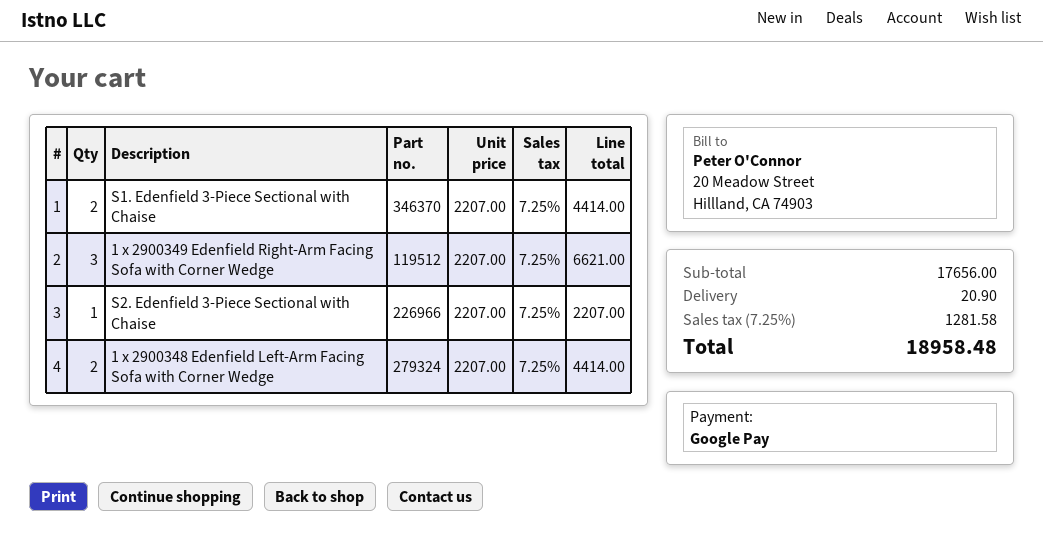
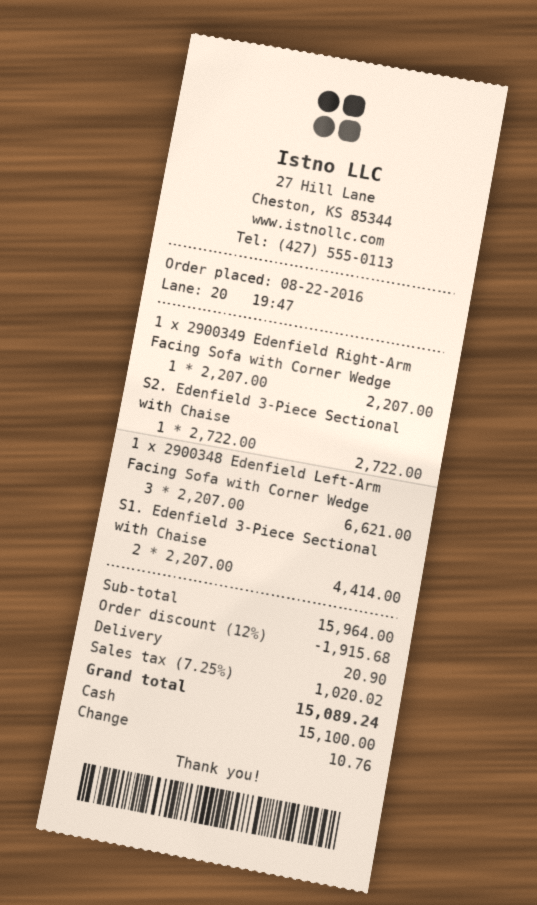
payment method: Google Pay -> cash
1 x 2900349 Edenfield Right-Arm Facing Sofa with Corner Wedge: 3 x 2207.00 = 6621.00 -> 1 x 2207.00 = 2207.00
S2. Edenfield 3-Piece Sectional with Chaise: 1 x 2207.00 = 2207.00 -> 1 x 2722.00 = 2722.00
1 x 2900348 Edenfield Left-Arm Facing Sofa with Corner Wedge: 2 x 2207.00 = 4414.00 -> 3 x 2207.00 = 6621.00
subtotal: 17656.00 -> 15964.00
discount: none -> 12% = 1915.68
tax: 7.25% = 1281.58 -> 7.25% = 1020.02
total: 18958.48 -> 15089.24

